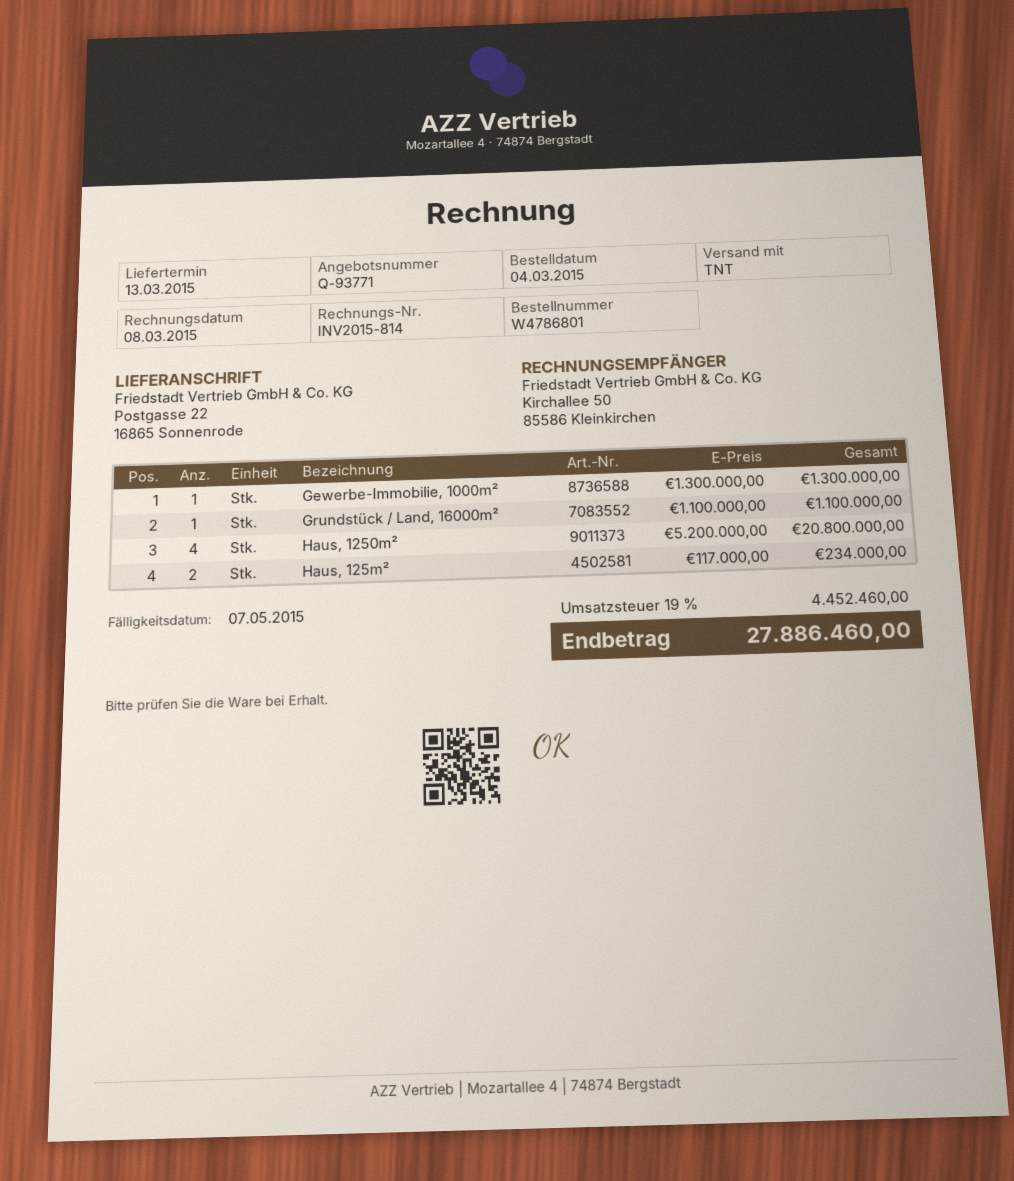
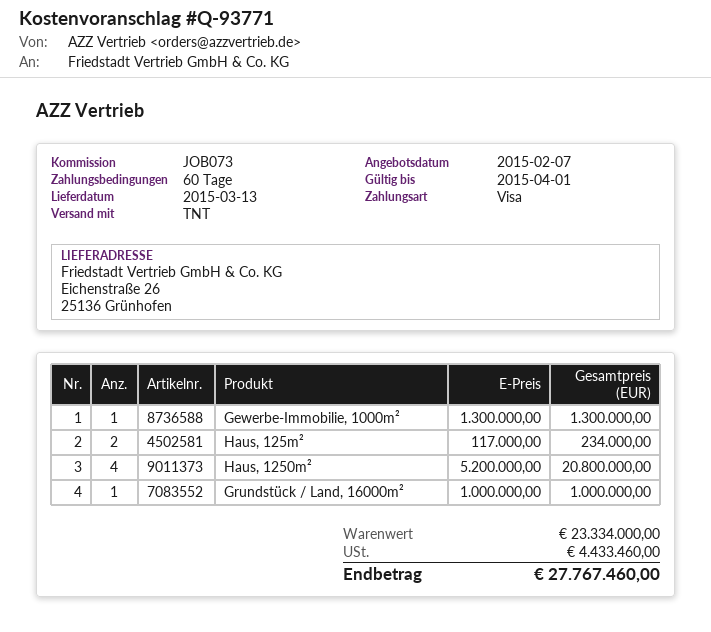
ship to: Postgasse 22, 16865 Sonnenrode -> Eichenstraße 26, 25136 Grünhofen
Grundstück / Land, 16000m²: 1 x 1100000.00 = 1100000.00 -> 1 x 1000000.00 = 1000000.00
tax: 4452460.00 -> 4433460.00
total: 27886460.00 -> 27767460.00

